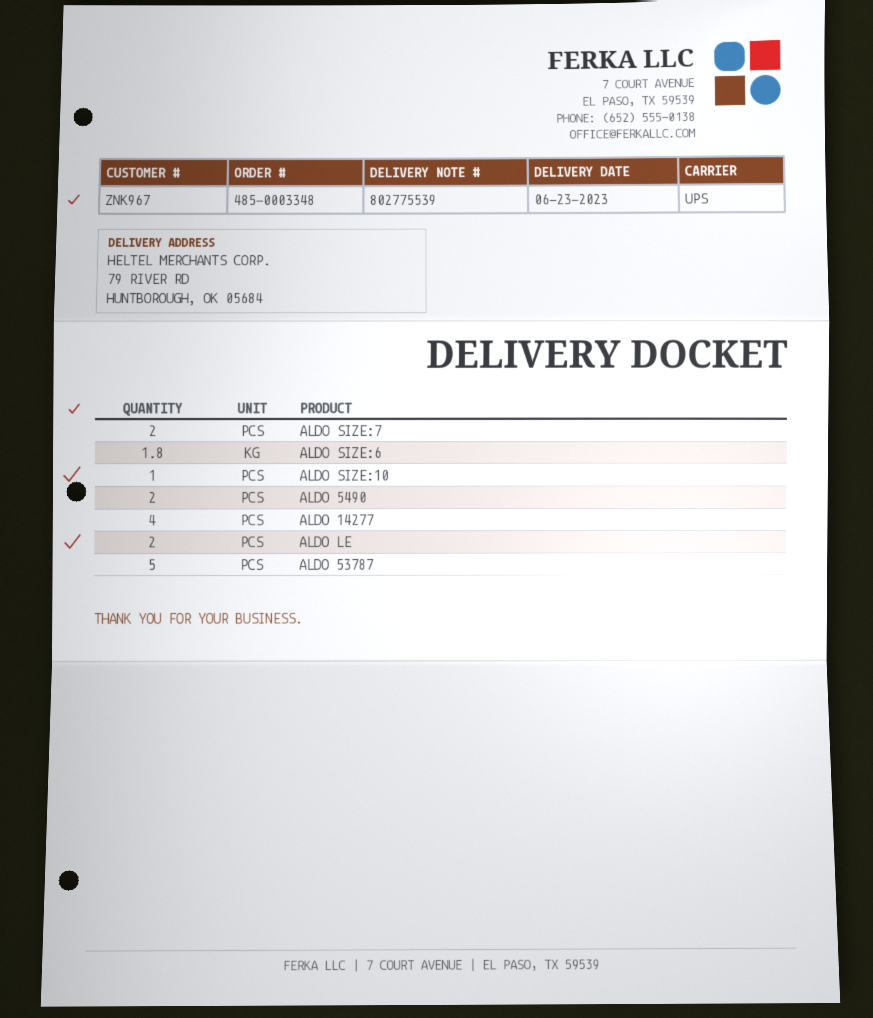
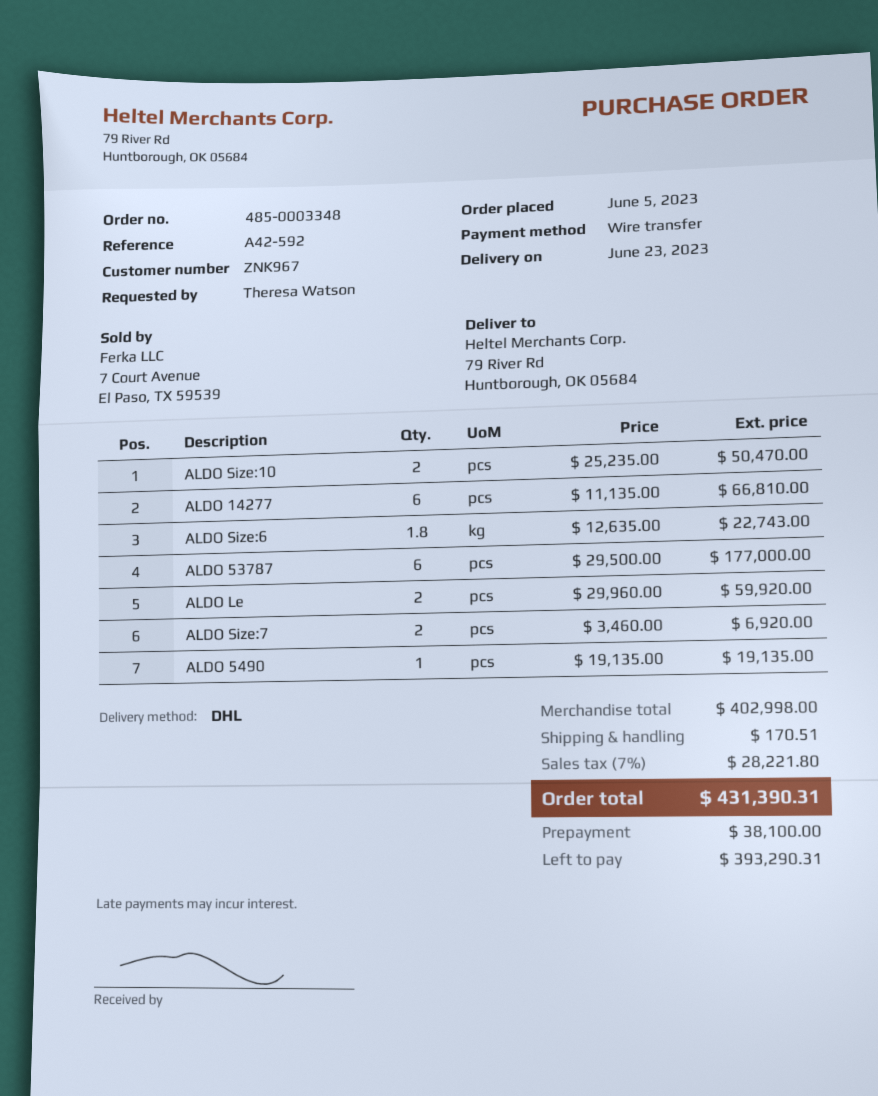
shipping method: UPS -> DHL
ALDO SIZE:10: 1 -> 2
ALDO 5490: 2 -> 1
ALDO 14277: 4 -> 6
ALDO 53787: 5 -> 6

